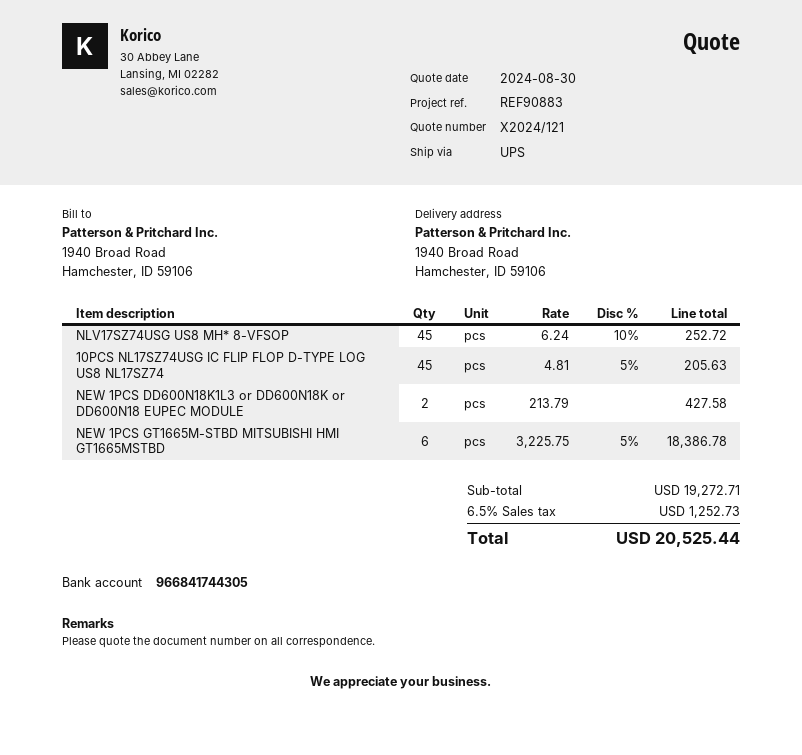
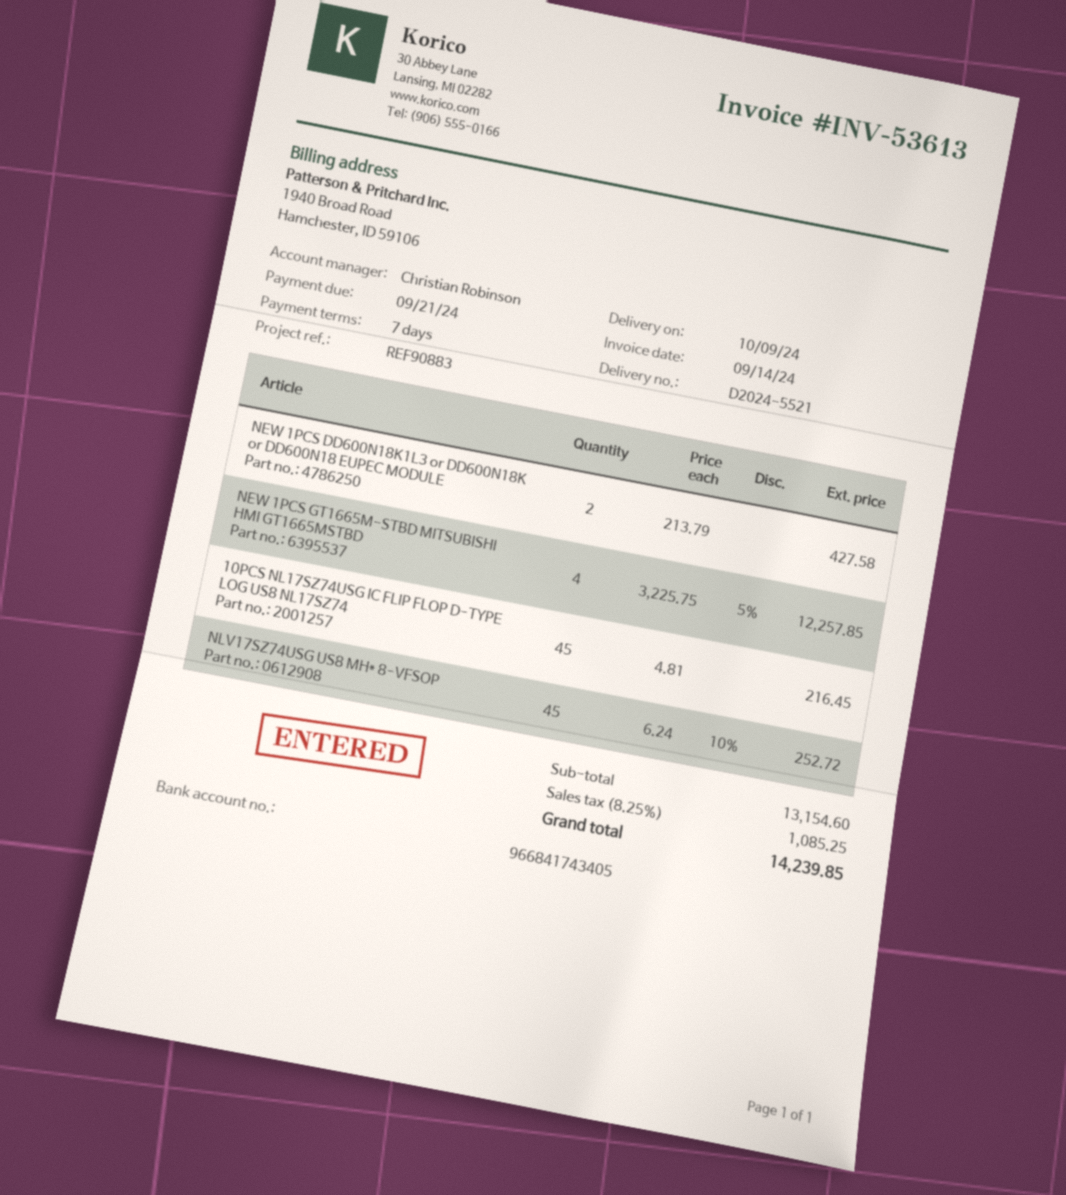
bank account: 966841744305 -> 966841743405
10PCS NL17SZ74USG IC FLIP FLOP D-TYPE LOG US8 NL17SZ74: 45 x 4.81 - 5% = 205.63 -> 45 x 4.81 = 216.45
NEW 1PCS GT1665M-STBD MITSUBISHI HMI GT1665MSTBD: 6 x 3225.75 - 5% = 18386.78 -> 4 x 3225.75 - 5% = 12257.85
subtotal: 19272.71 -> 13154.60
tax: 6.5% = 1252.73 -> 8.25% = 1085.25
total: 20525.44 -> 14239.85

